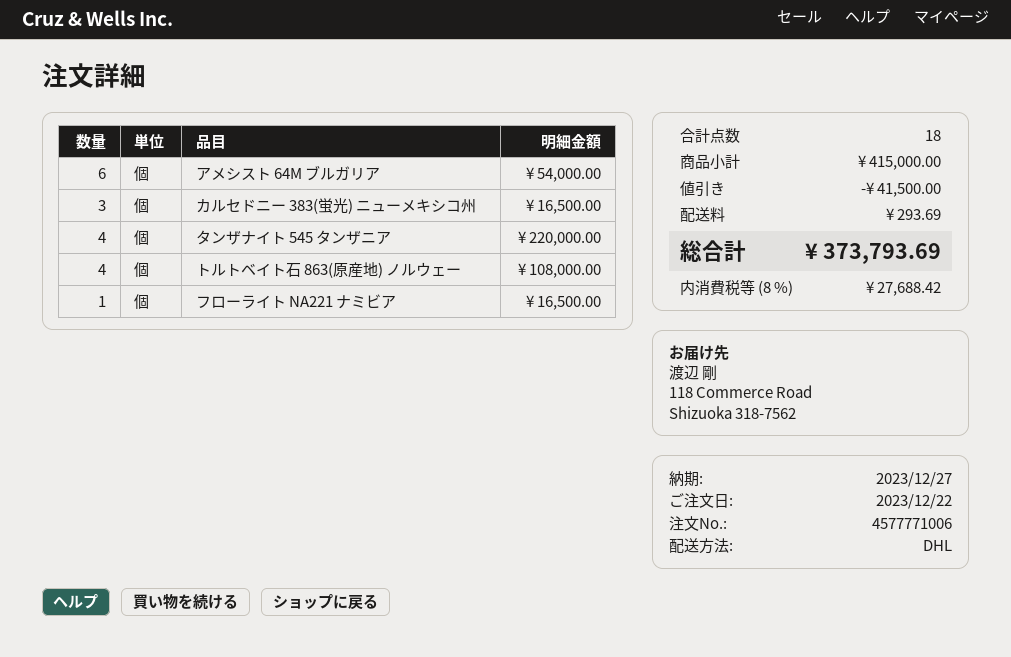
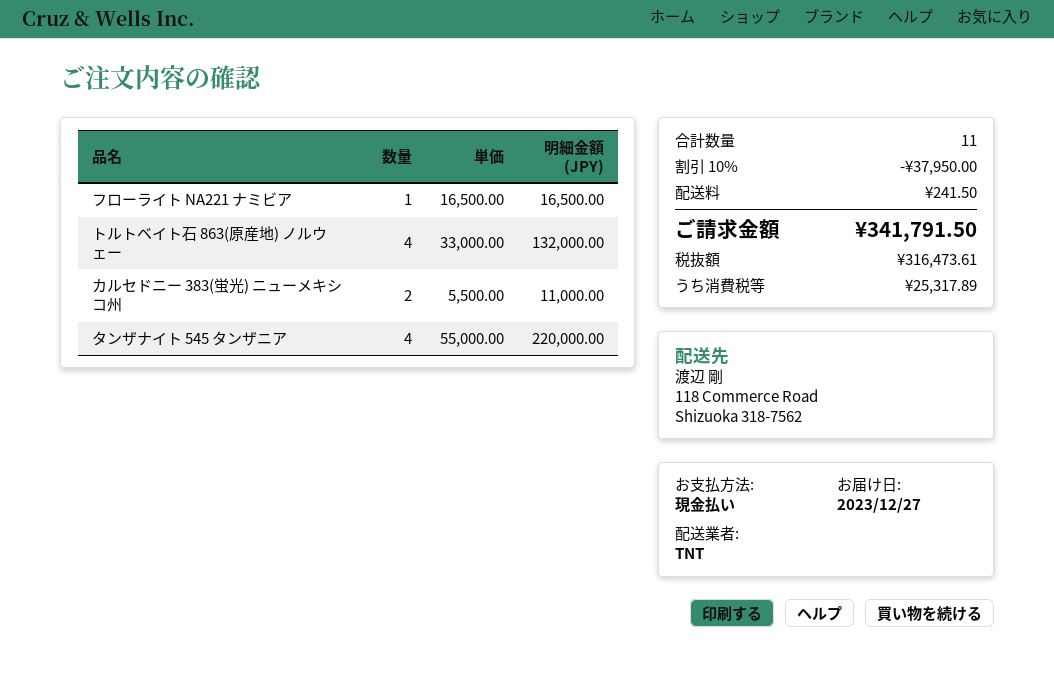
shipping method: DHL -> TNT
アメシスト 64M ブルガリア: 6 for 54000.00 -> none
カルセドニー 383(蛍光) ニューメキシコ州: 3 for 16500.00 -> 2 for 11000.00
トルトベイト石 863(原産地) ノルウェー: 4 for 108000.00 -> 4 for 132000.00
total quantity: 18 -> 11
discount: 41500.00 -> 37950.00
shipping: 293.69 -> 241.50
tax: 27688.42 -> 25317.89
total: 373793.69 -> 341791.50

